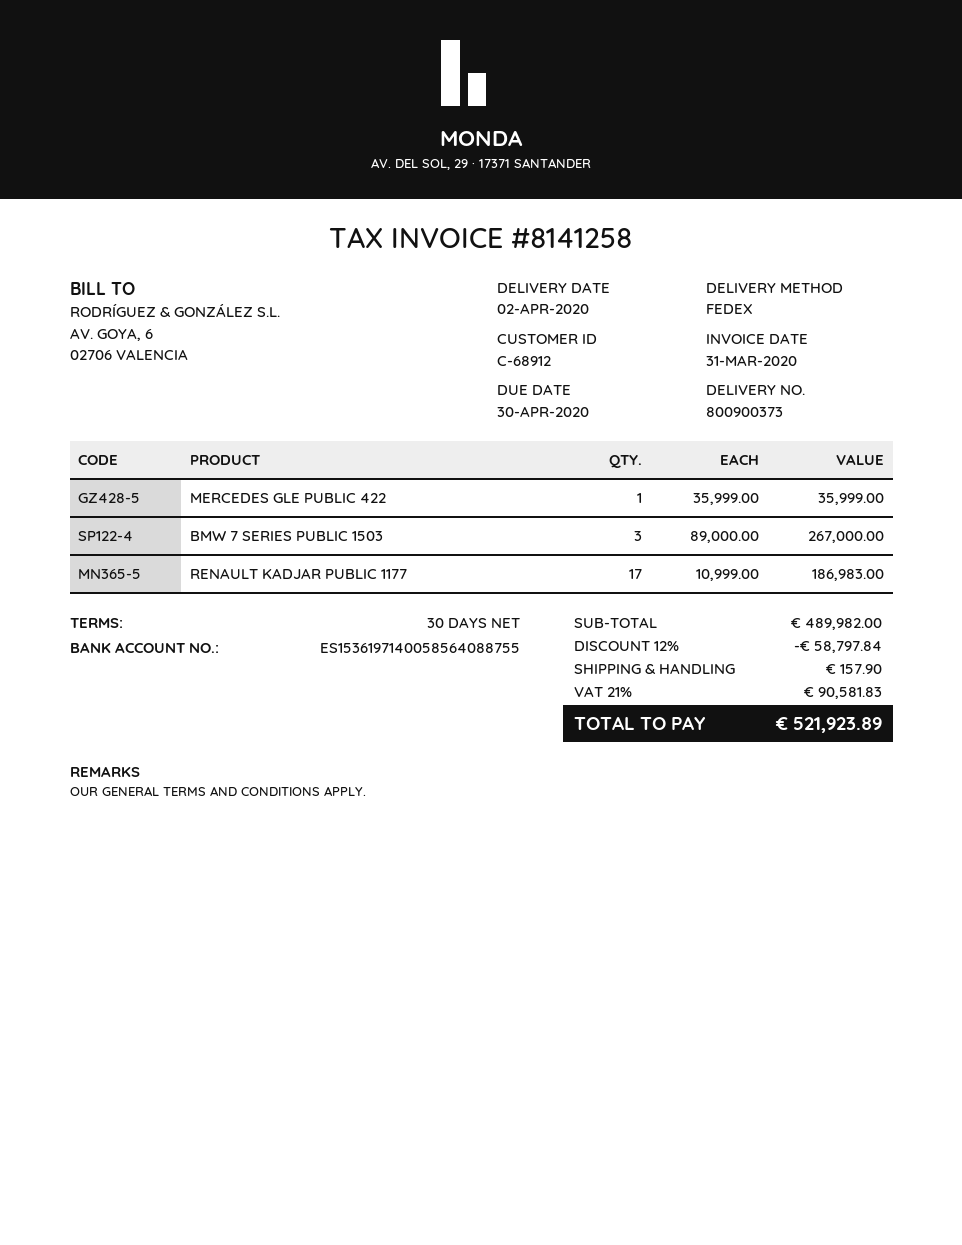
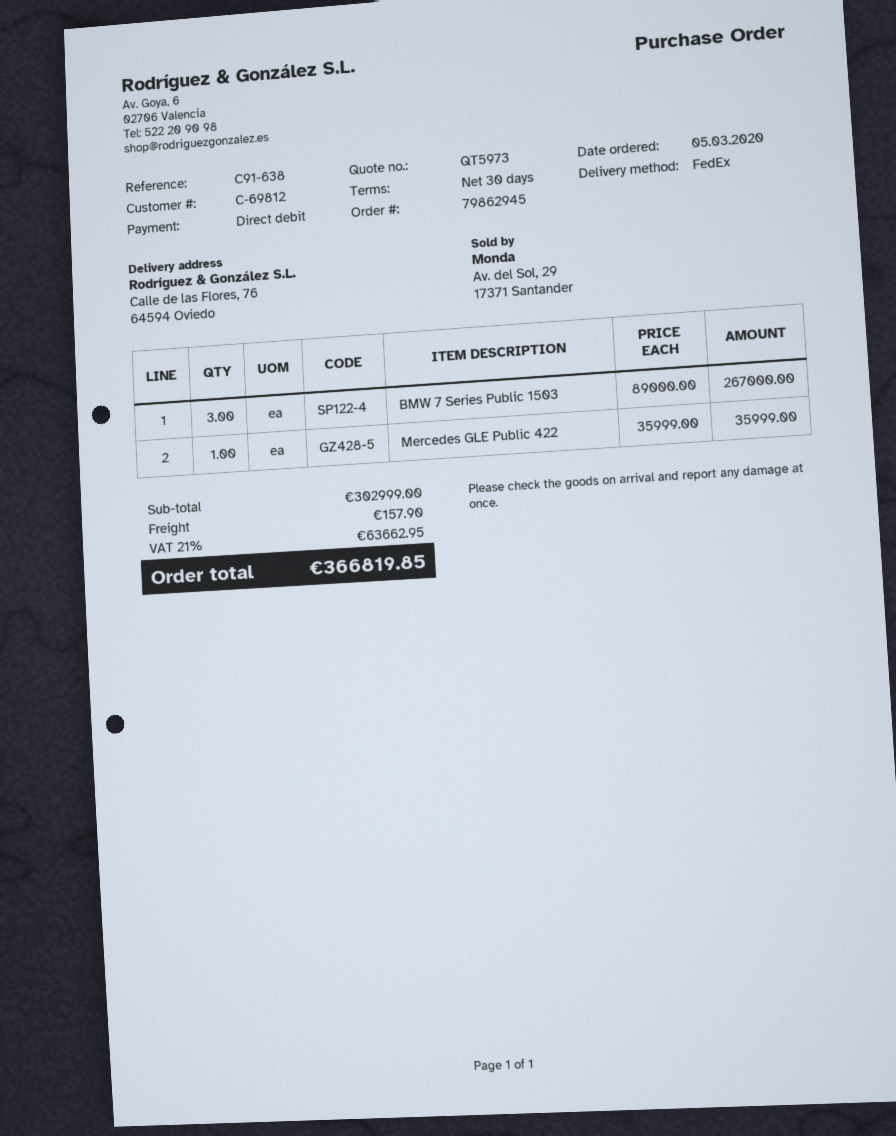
customer number: C-68912 -> C-69812
RENAULT KADJAR PUBLIC 1177: 17 x 10999.00 = 186983.00 -> none
subtotal: 489982.00 -> 302999.00
discount: 12% = 58797.84 -> none
tax: 21% = 90581.83 -> 21% = 63662.95
total: 521923.89 -> 366819.85

